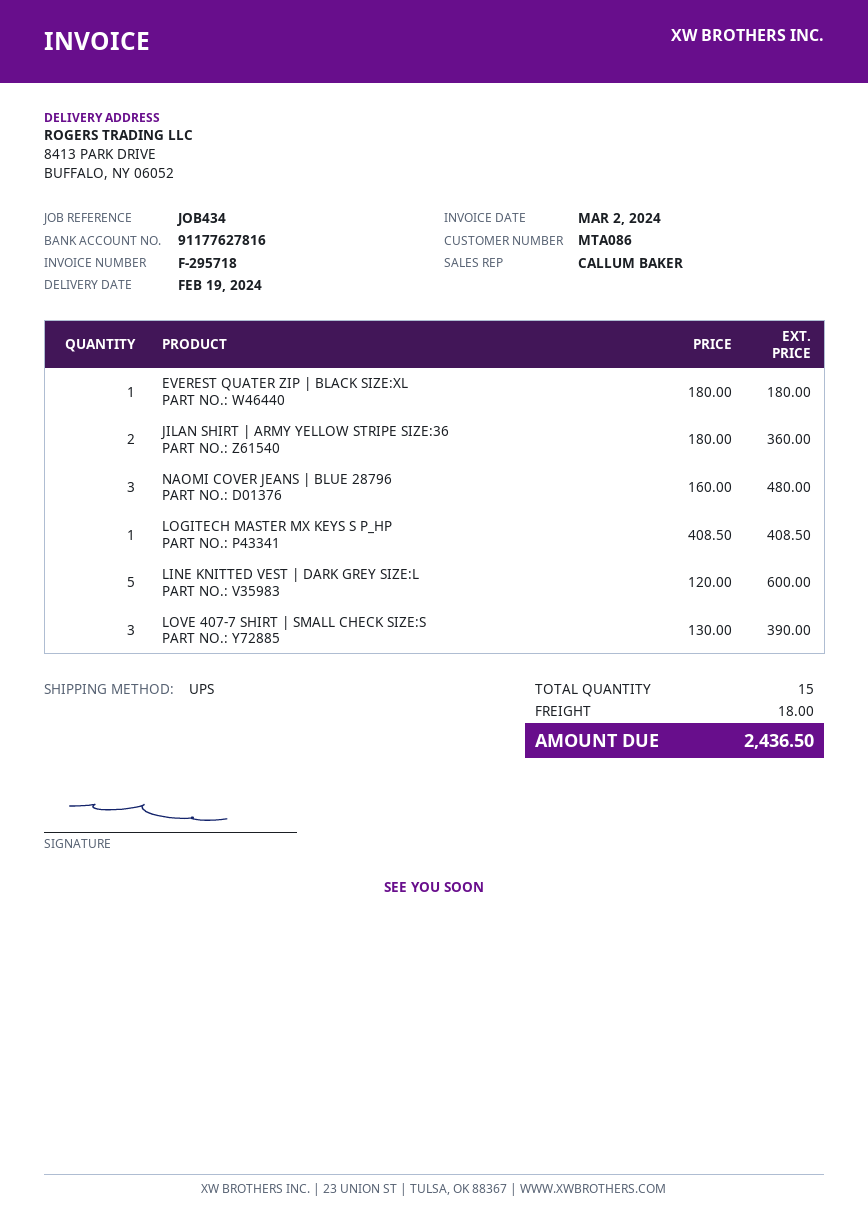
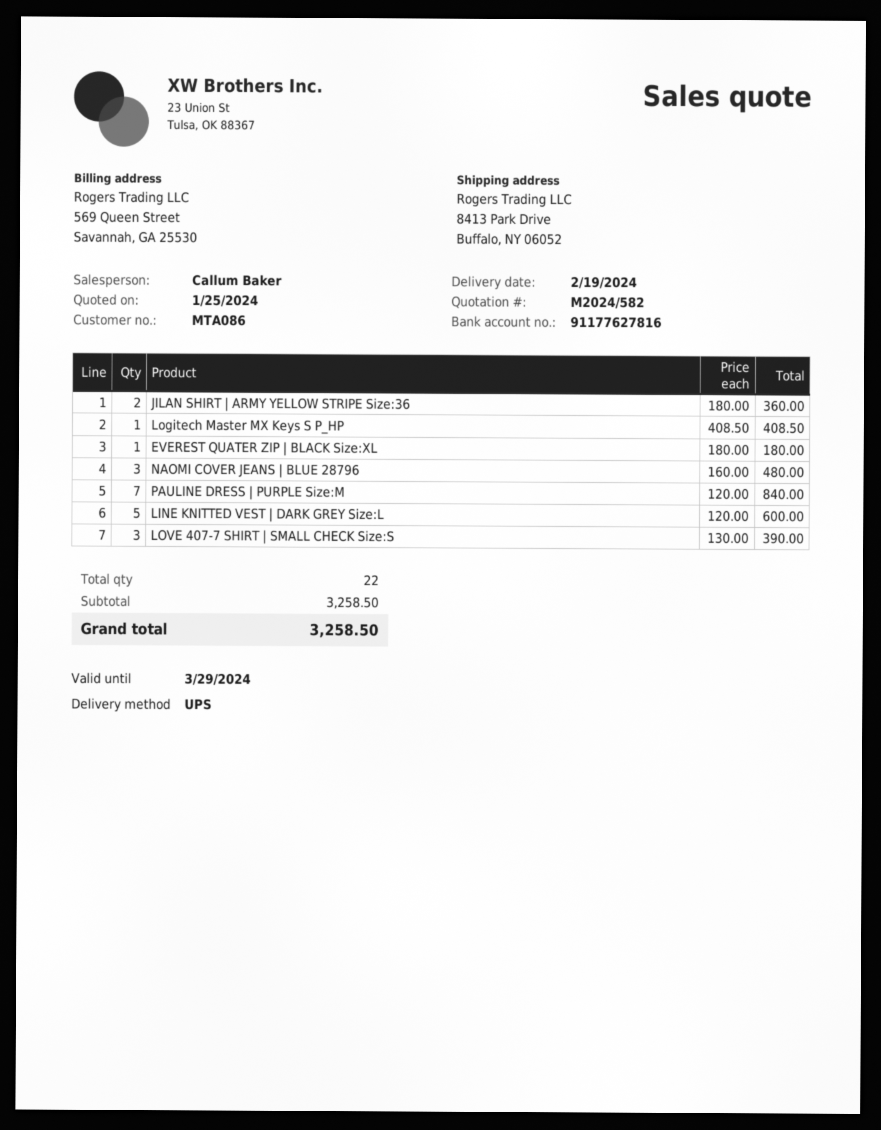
PAULINE DRESS | PURPLE Size:M: none -> 7 x 120.00 = 840.00
total quantity: 15 -> 22
shipping: 18.00 -> none
total: 2436.50 -> 3258.50

